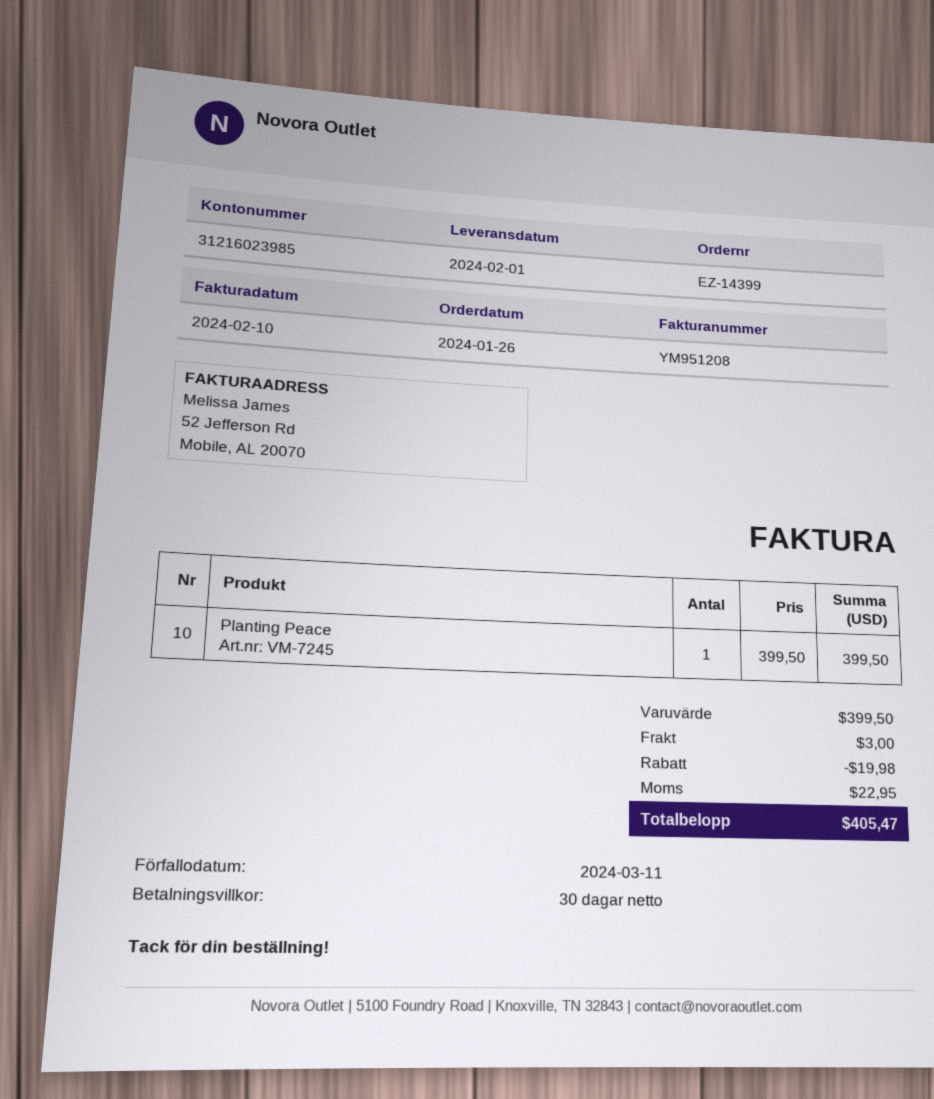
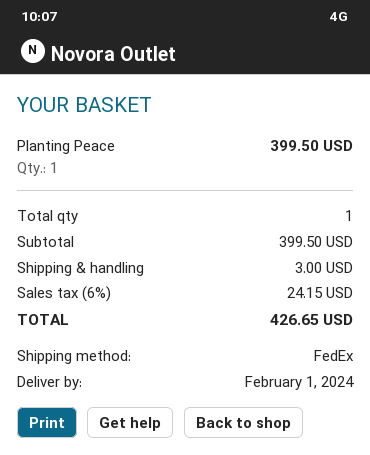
discount: 19.98 -> none
tax: 22.95 -> 24.15
total: 405.47 -> 426.65

